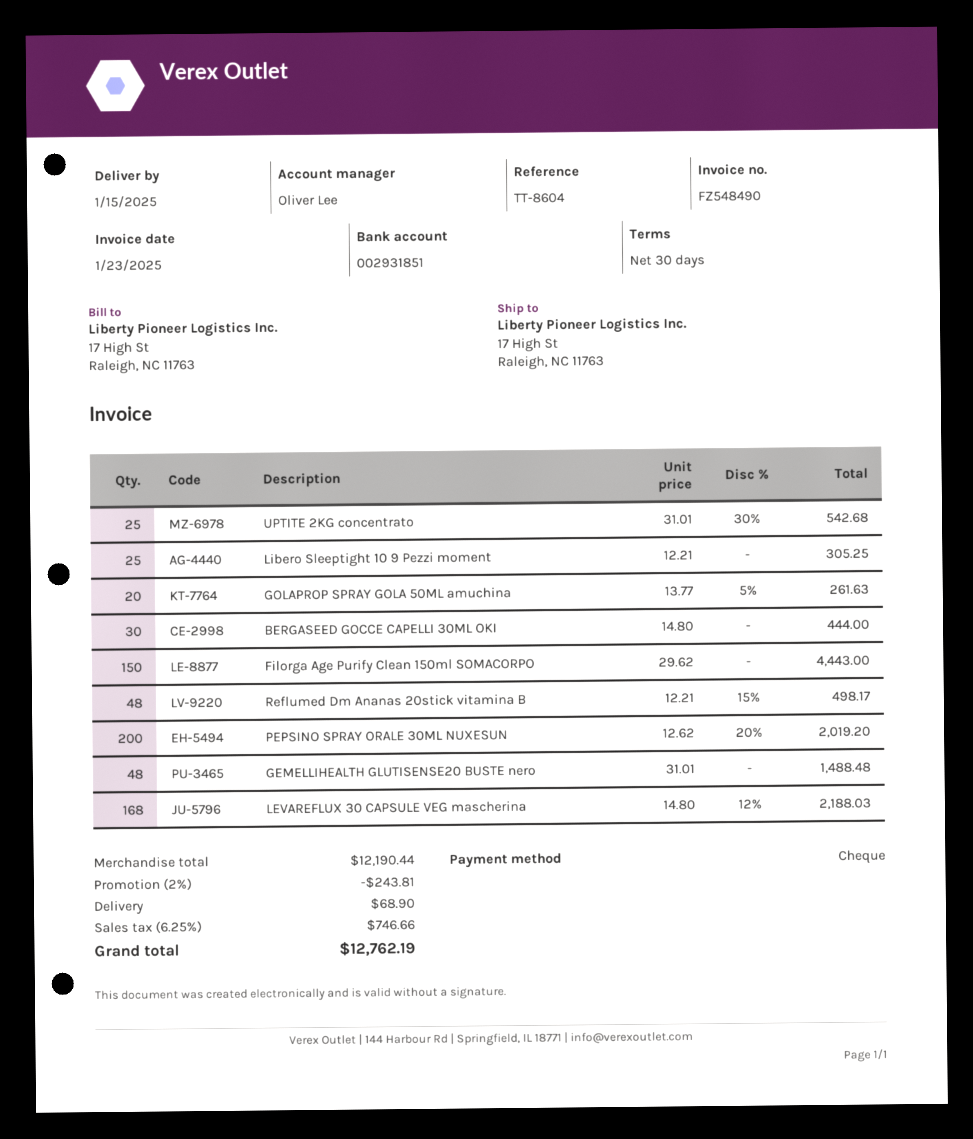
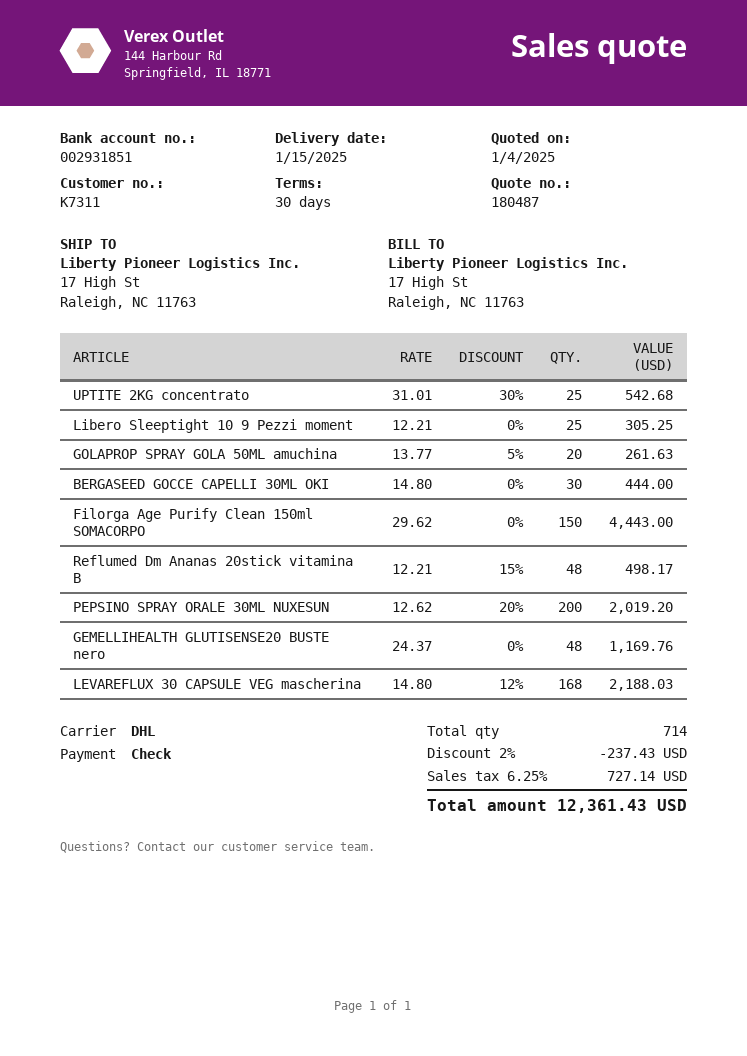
GEMELLIHEALTH GLUTISENSE20 BUSTE nero: 48 x 31.01 = 1488.48 -> 48 x 24.37 = 1169.76
discount: 2% = 243.81 -> 2% = 237.43
shipping: 68.90 -> none
tax: 6.25% = 746.66 -> 6.25% = 727.14
total: 12762.19 -> 12361.43

